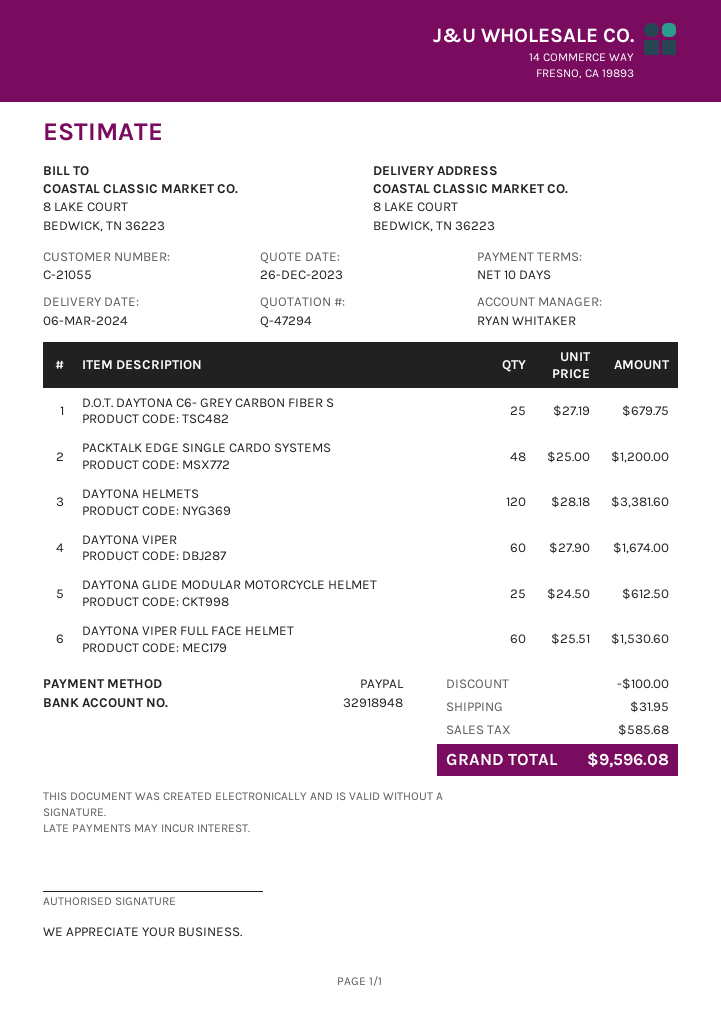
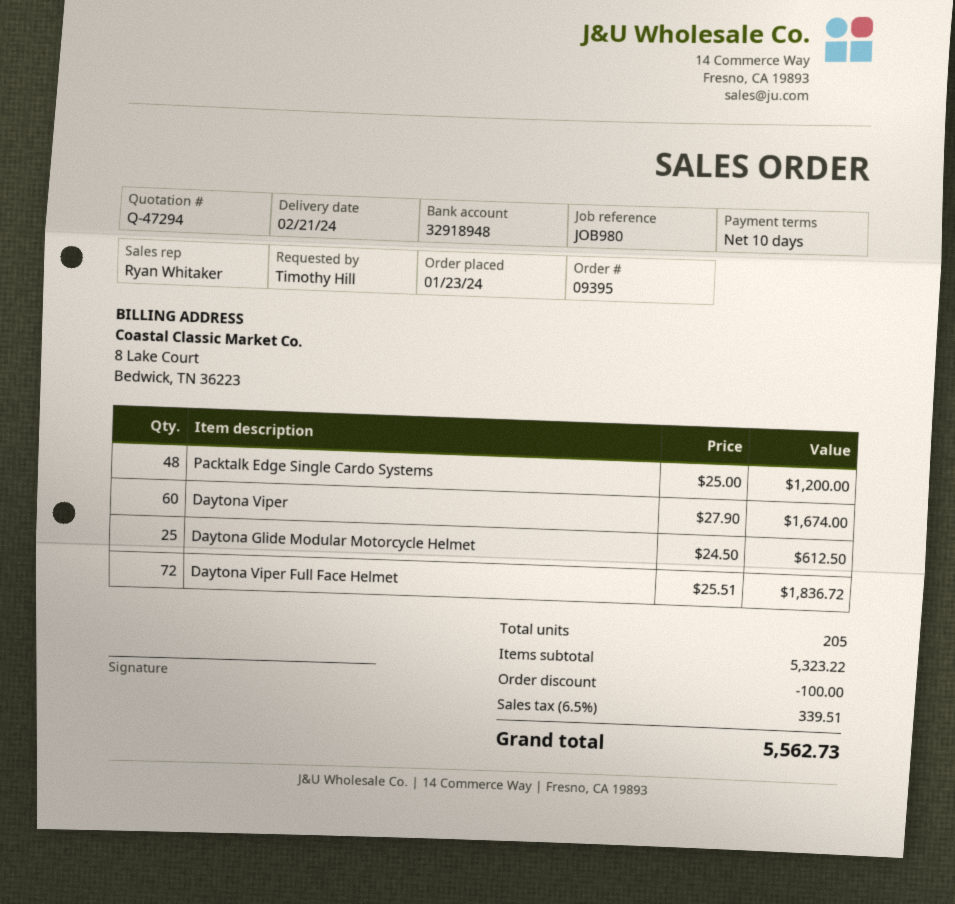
delivery date: 2024-03-06 -> 2024-02-21
D.O.T. DAYTONA C6- GREY CARBON FIBER S: 25 x 27.19 = 679.75 -> none
DAYTONA HELMETS: 120 x 28.18 = 3381.60 -> none
DAYTONA VIPER FULL FACE HELMET: 60 x 25.51 = 1530.60 -> 72 x 25.51 = 1836.72
shipping: 31.95 -> none
tax: 585.68 -> 339.51
total: 9596.08 -> 5562.73

